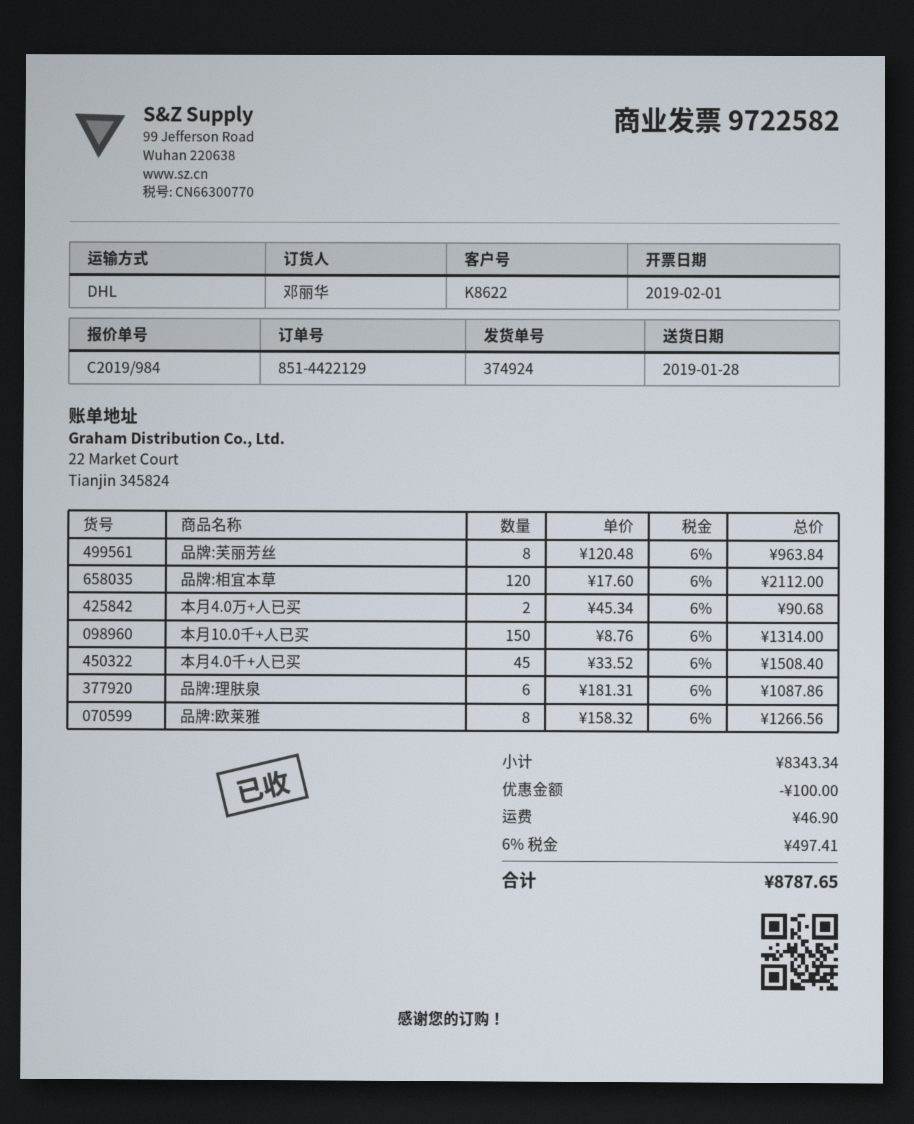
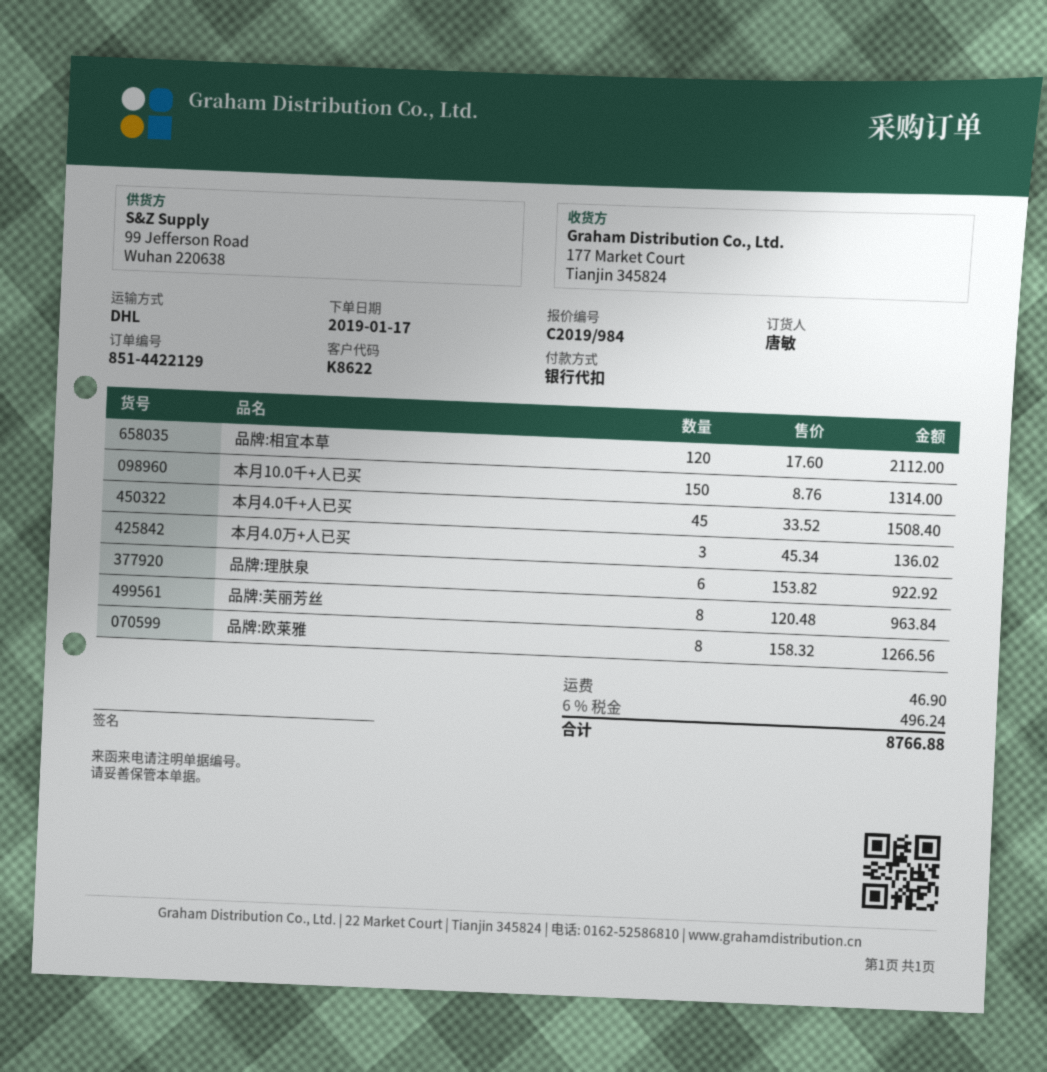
ordered by: 邓丽华 -> 唐敏
本月4.0万+人已买: 2 x 45.34 = 90.68 -> 3 x 45.34 = 136.02
品牌:理肤泉: 6 x 181.31 = 1087.86 -> 6 x 153.82 = 922.92
discount: 100.00 -> none
tax: 6% = 497.41 -> 6% = 496.24
total: 8787.65 -> 8766.88

